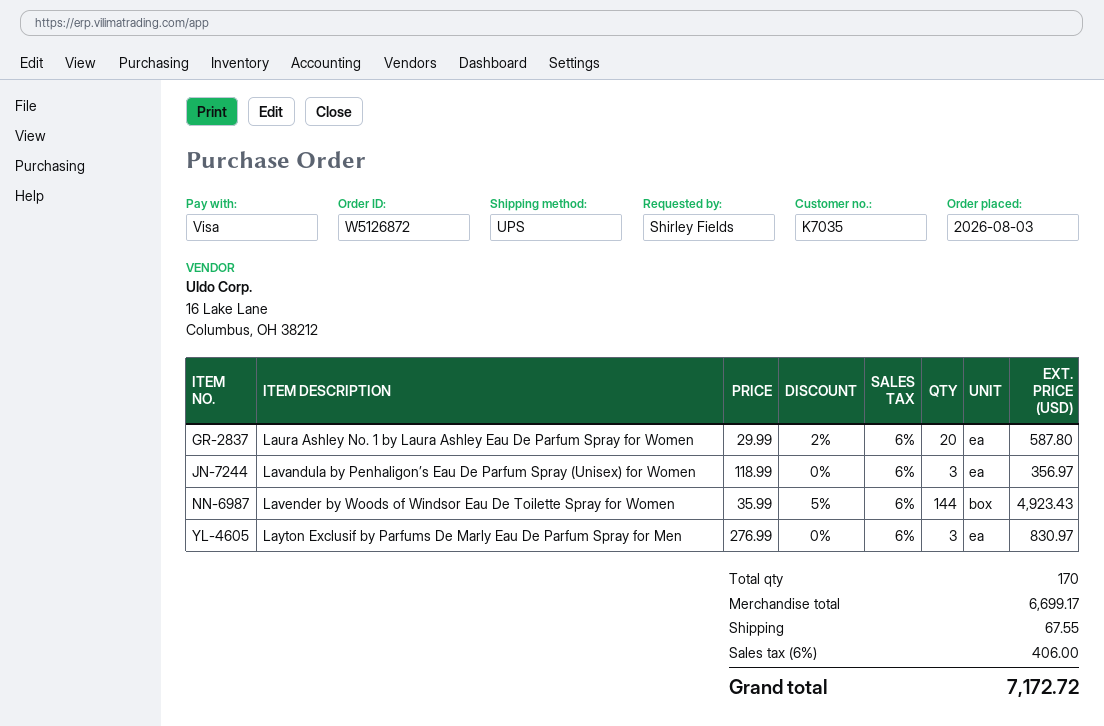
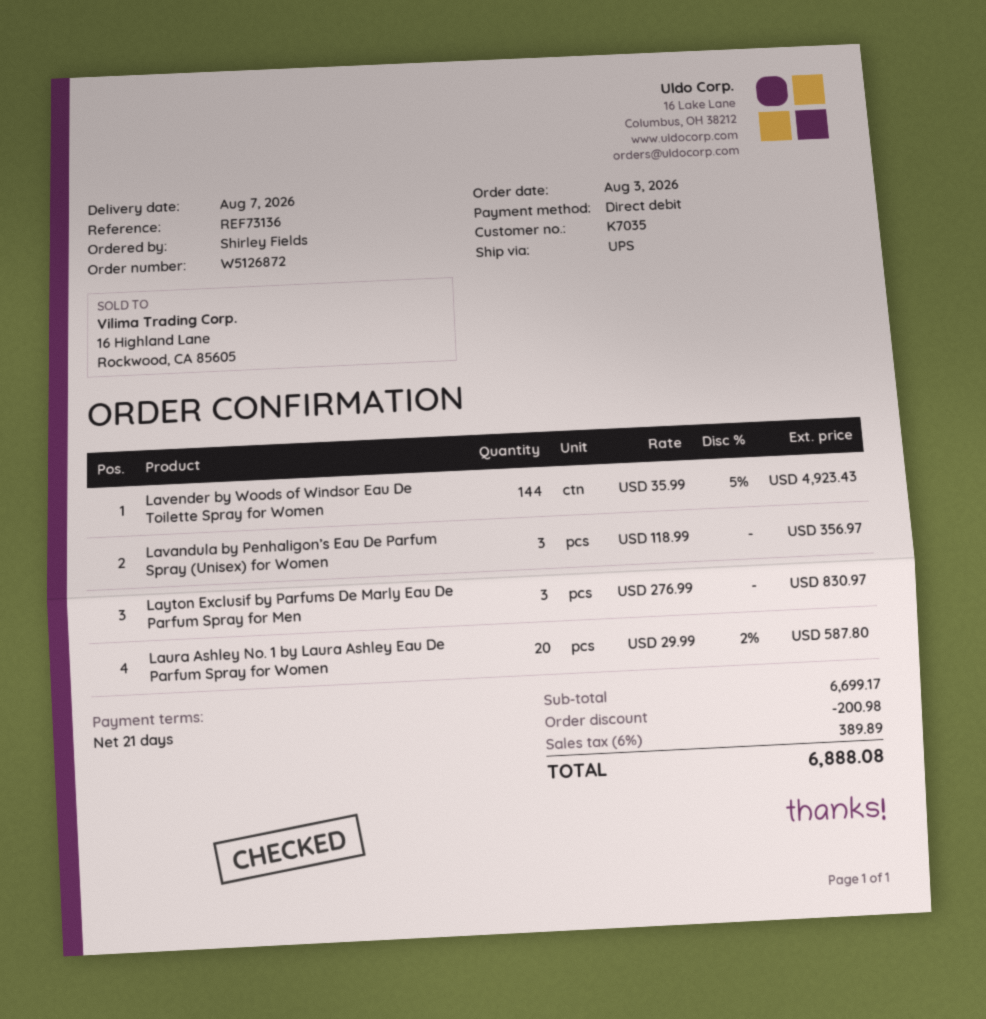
payment method: Visa -> direct debit
discount: none -> 200.98
shipping: 67.55 -> none
tax: 6% = 406.00 -> 6% = 389.89
total: 7172.72 -> 6888.08

